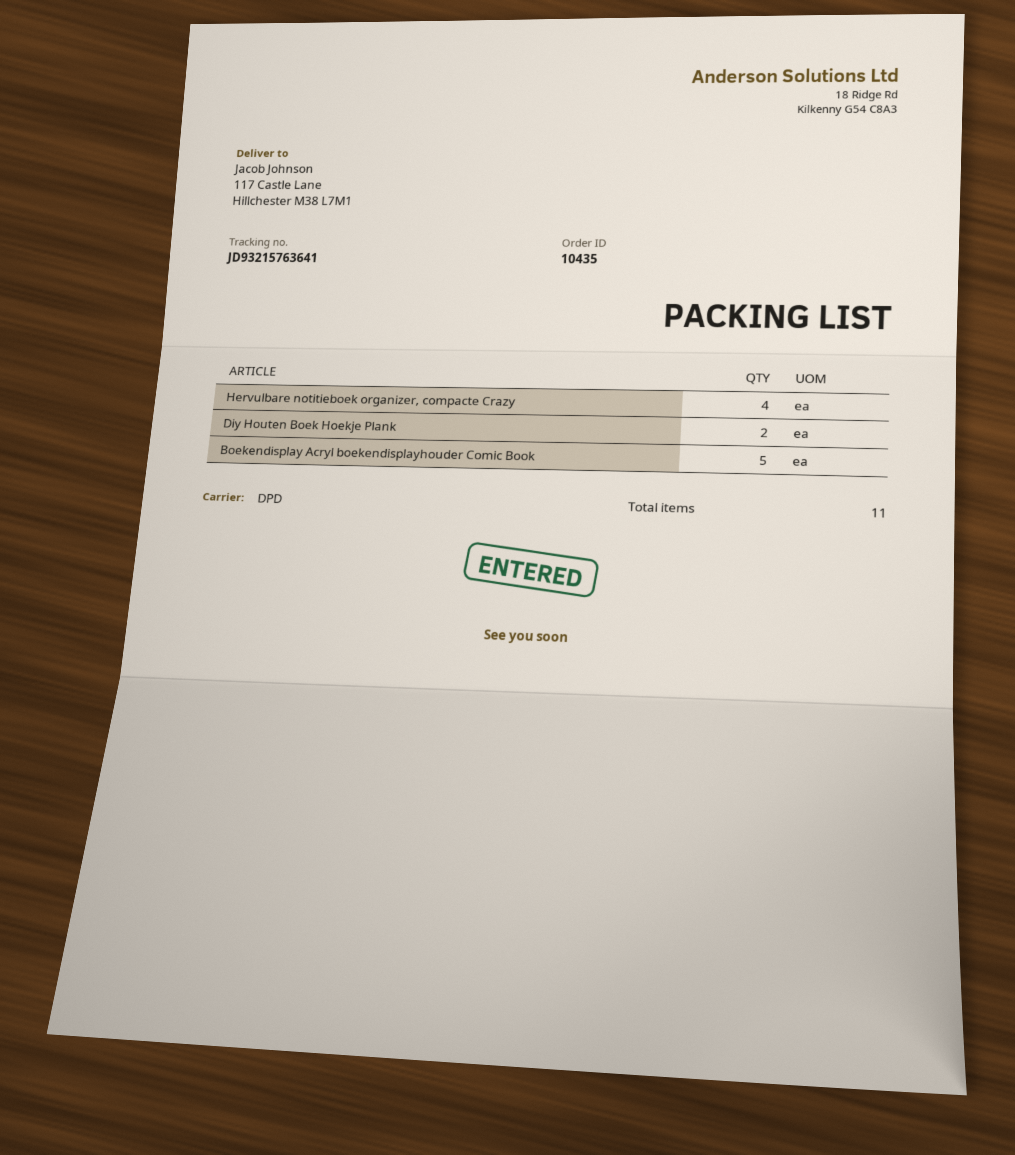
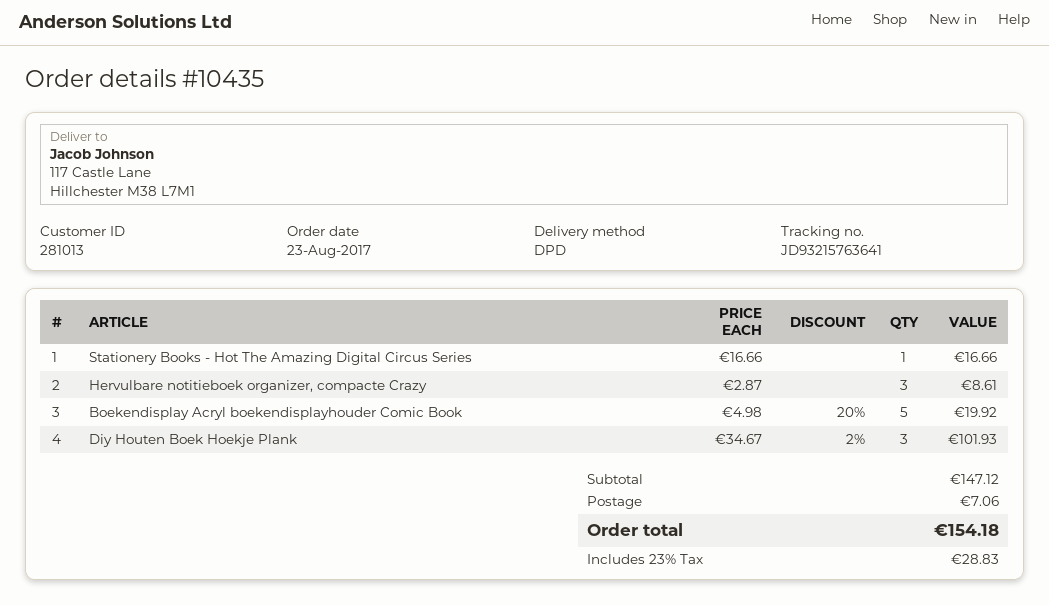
Hervulbare notitieboek organizer, compacte Crazy: 4 -> 3
Diy Houten Boek Hoekje Plank: 2 -> 3
Stationery Books - Hot The Amazing Digital Circus Series: none -> 1

